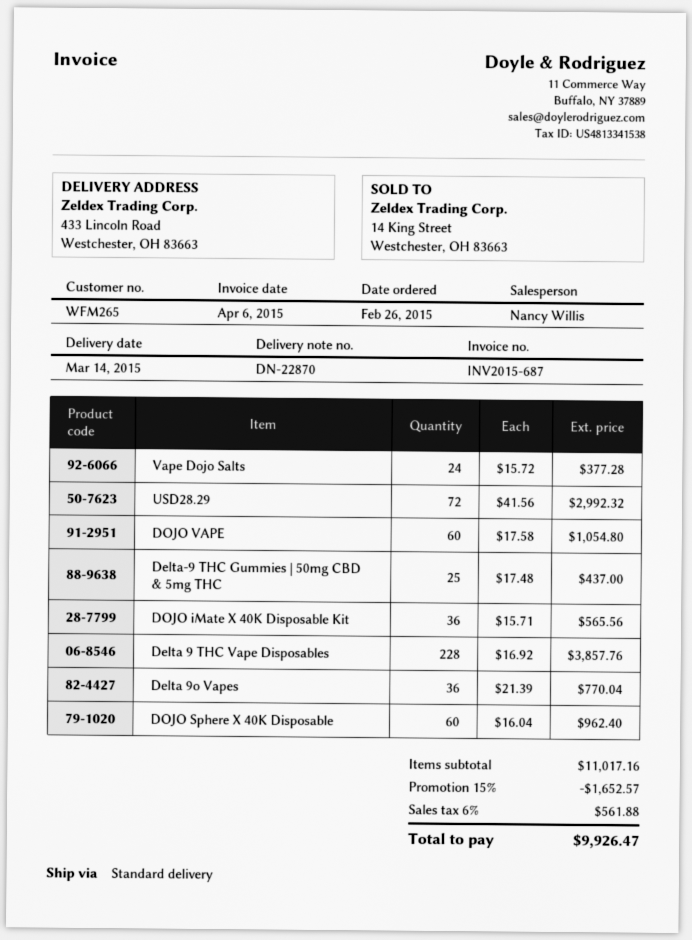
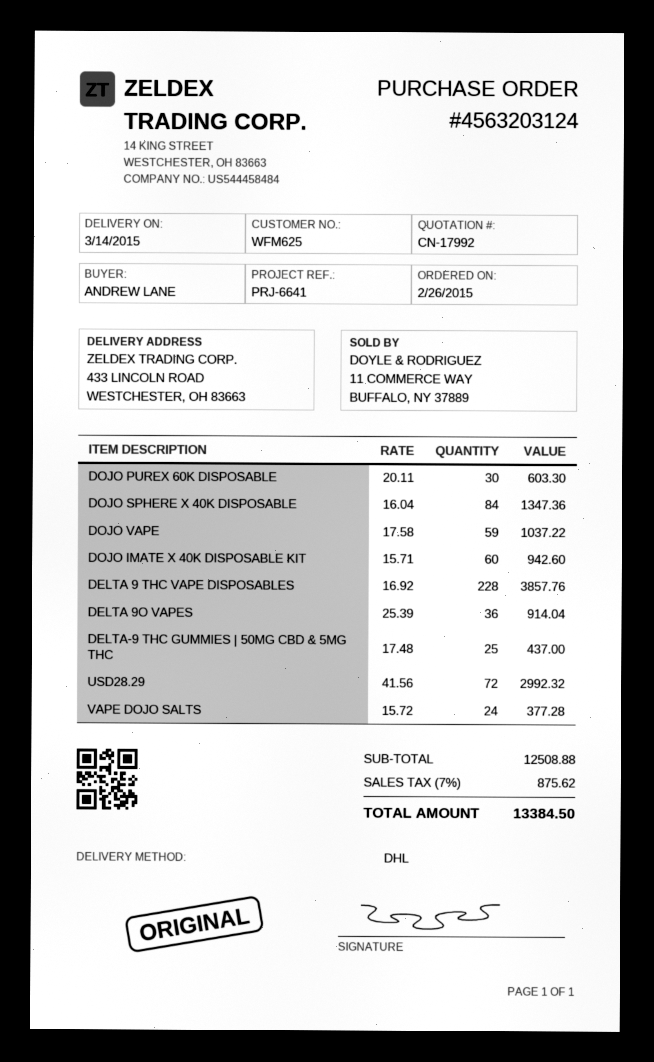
customer number: WFM265 -> WFM625
shipping method: standard -> DHL
DOJO VAPE: 60 x 17.58 = 1054.80 -> 59 x 17.58 = 1037.22
DOJO iMate X 40K Disposable Kit: 36 x 15.71 = 565.56 -> 60 x 15.71 = 942.60
Delta 9o Vapes: 36 x 21.39 = 770.04 -> 36 x 25.39 = 914.04
DOJO Sphere X 40K Disposable: 60 x 16.04 = 962.40 -> 84 x 16.04 = 1347.36
DOJO PUREX 60K DISPOSABLE: none -> 30 x 20.11 = 603.30
subtotal: 11017.16 -> 12508.88
discount: 15% = 1652.57 -> none
tax: 6% = 561.88 -> 7% = 875.62
total: 9926.47 -> 13384.50

